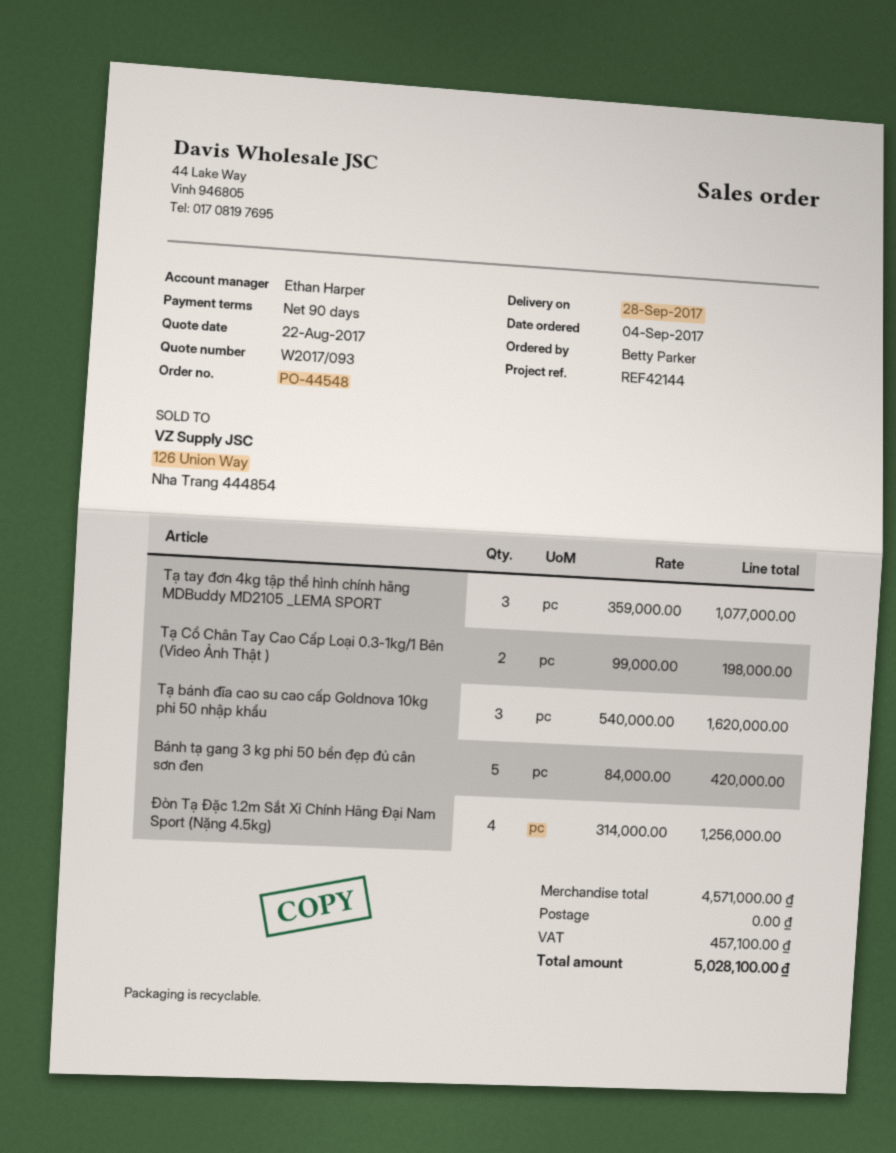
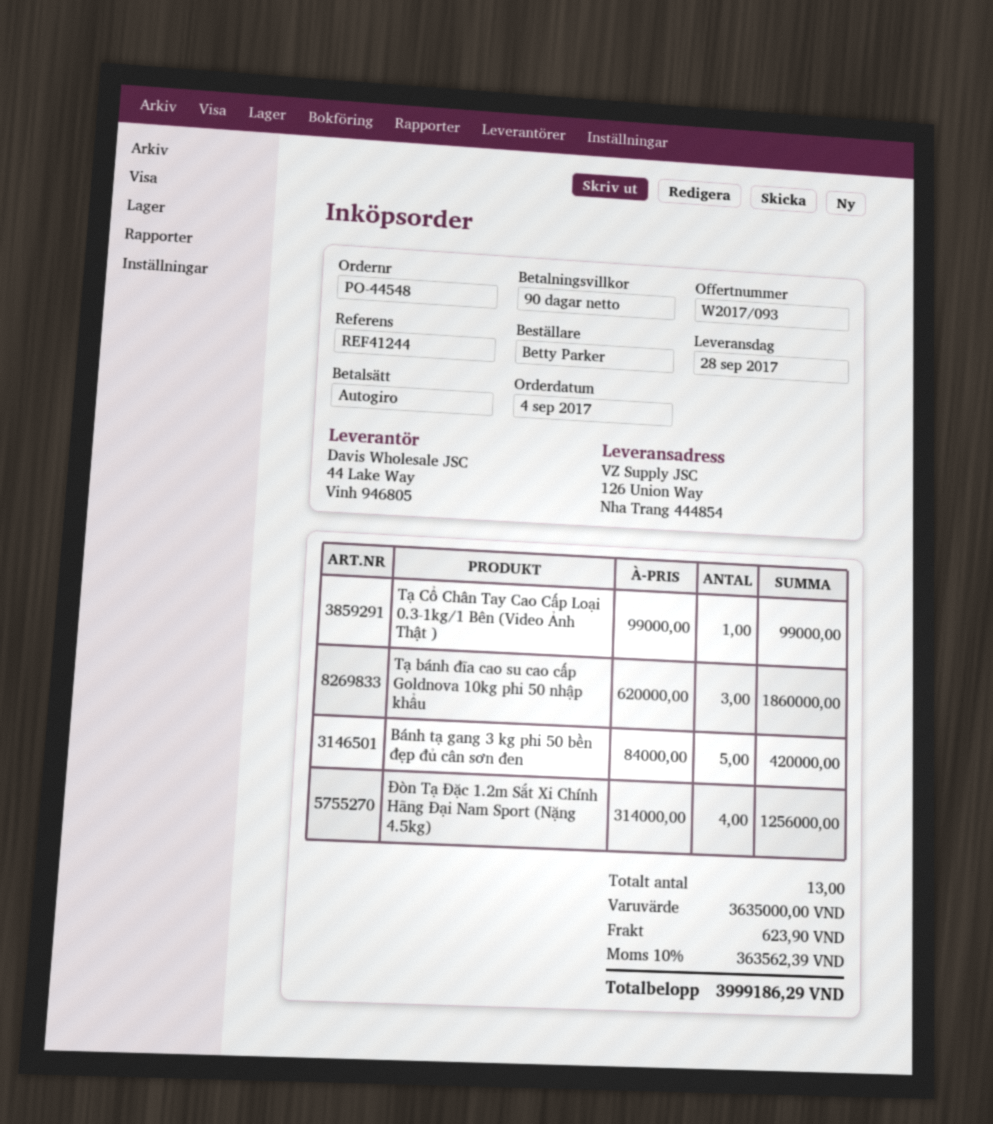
reference: REF42144 -> REF41244
Tạ tay đơn 4kg tập thể hình chính hãng MDBuddy MD2105 _LEMA SPORT: 3 x 359000.00 = 1077000.00 -> none
Tạ Cổ Chân Tay Cao Cấp Loại 0.3-1kg/1 Bên (Video Ảnh Thật ): 2 x 99000.00 = 198000.00 -> 1 x 99000.00 = 99000.00
Tạ bánh đĩa cao su cao cấp Goldnova 10kg phi 50 nhập khẩu: 3 x 540000.00 = 1620000.00 -> 3 x 620000.00 = 1860000.00
subtotal: 4571000.00 -> 3635000.00
shipping: 0.00 -> 623.90
tax: 457100.00 -> 363562.39
total: 5028100.00 -> 3999186.29

